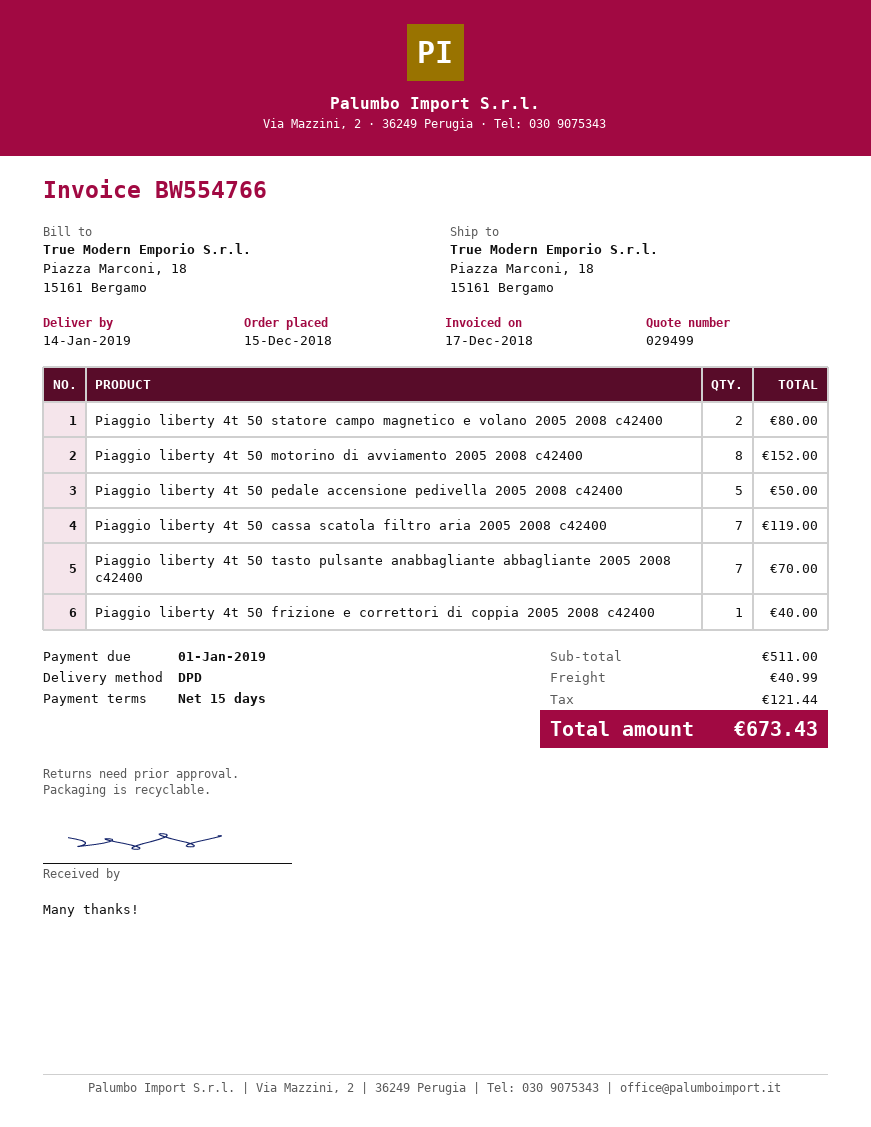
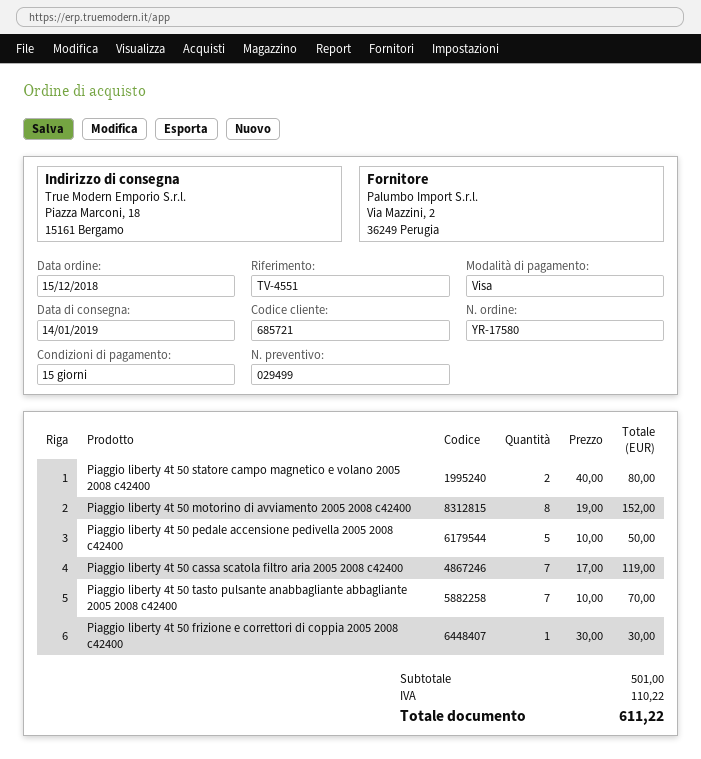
Piaggio liberty 4t 50 frizione e correttori di coppia 2005 2008 c42400: 1 for 40.00 -> 1 for 30.00
subtotal: 511.00 -> 501.00
shipping: 40.99 -> none
tax: 121.44 -> 110.22
total: 673.43 -> 611.22

